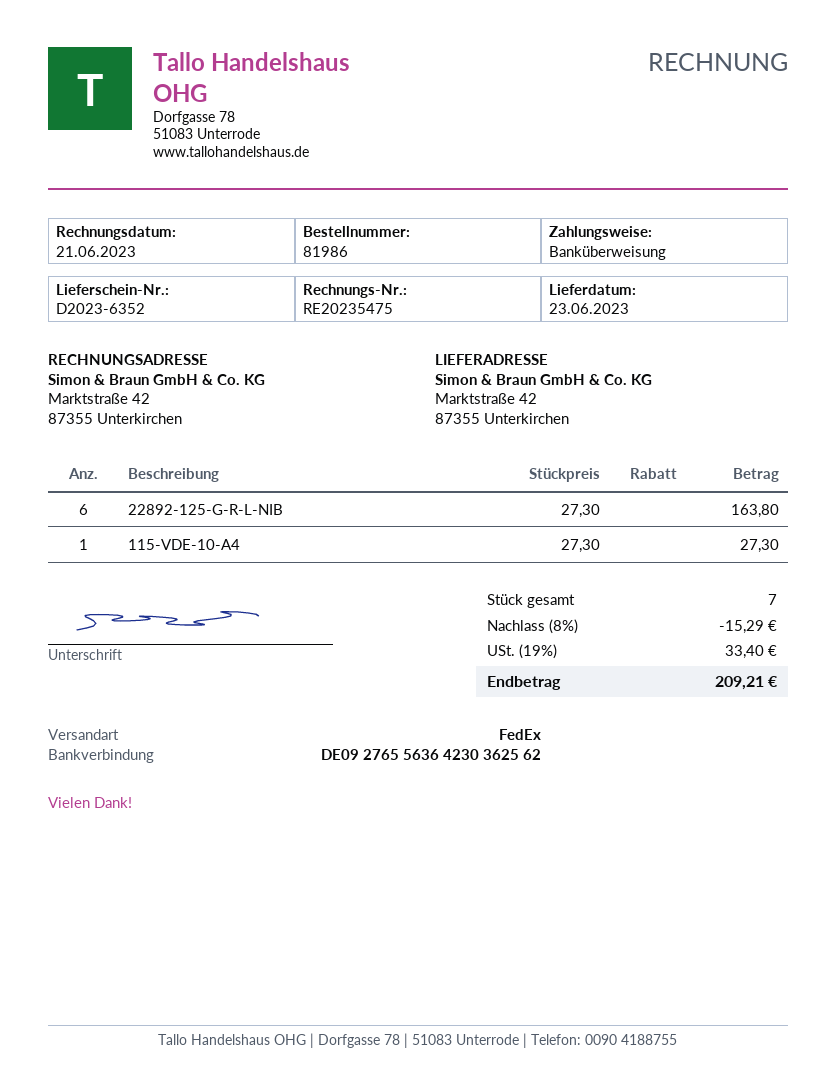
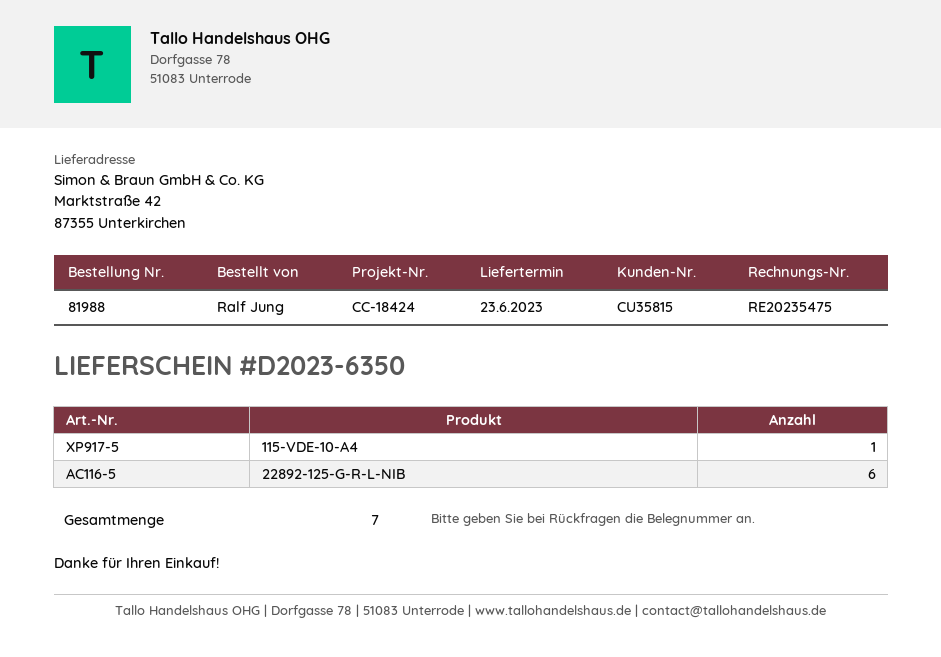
order number: 81986 -> 81988
delivery note number: D2023-6352 -> D2023-6350

